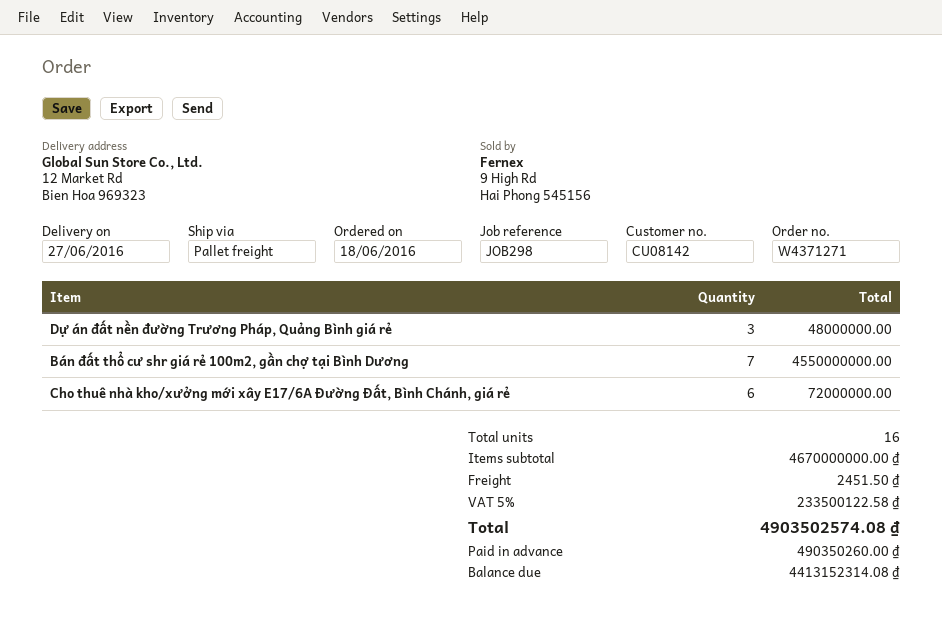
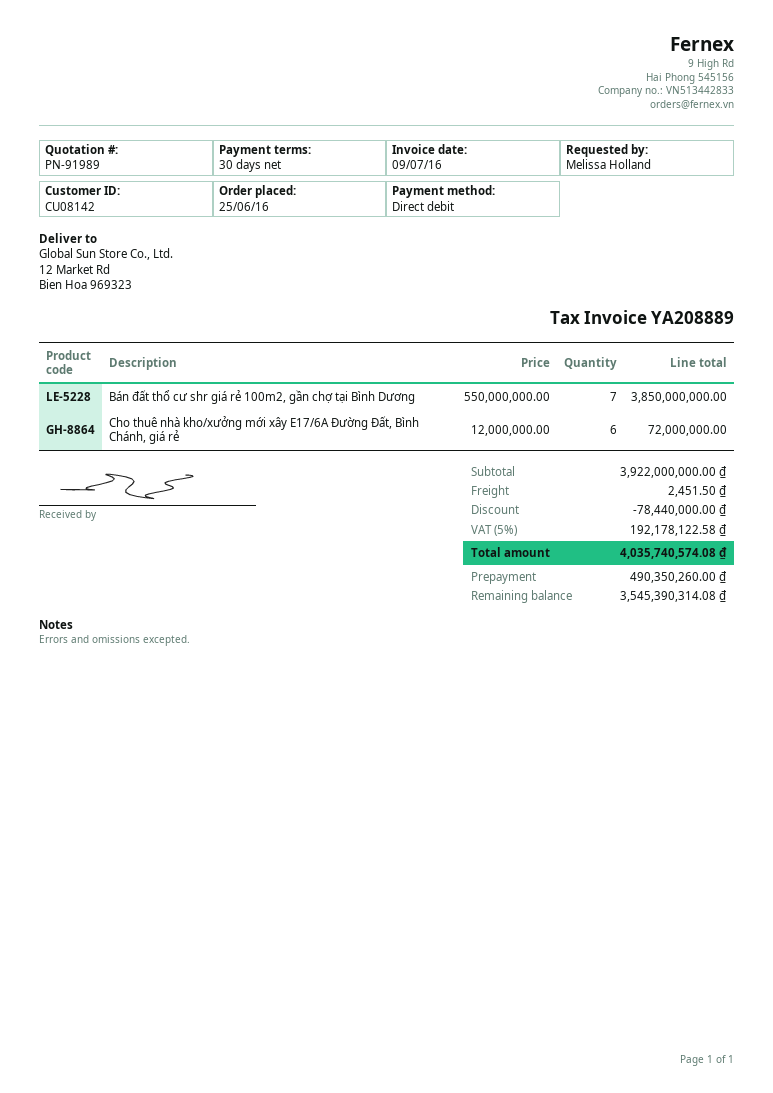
order date: 2016-06-18 -> 2016-06-25
Dự án đất nền đường Trương Pháp, Quảng Bình giá rẻ: 3 for 48000000.00 -> none
Bán đất thổ cư shr giá rẻ 100m2, gần chợ tại Bình Dương: 7 for 4550000000.00 -> 7 for 3850000000.00
subtotal: 4670000000.00 -> 3922000000.00
discount: none -> 78440000.00
tax: 5% = 233500122.58 -> 5% = 192178122.58
total: 4903502574.08 -> 4035740574.08
balance: 4413152314.08 -> 3545390314.08

